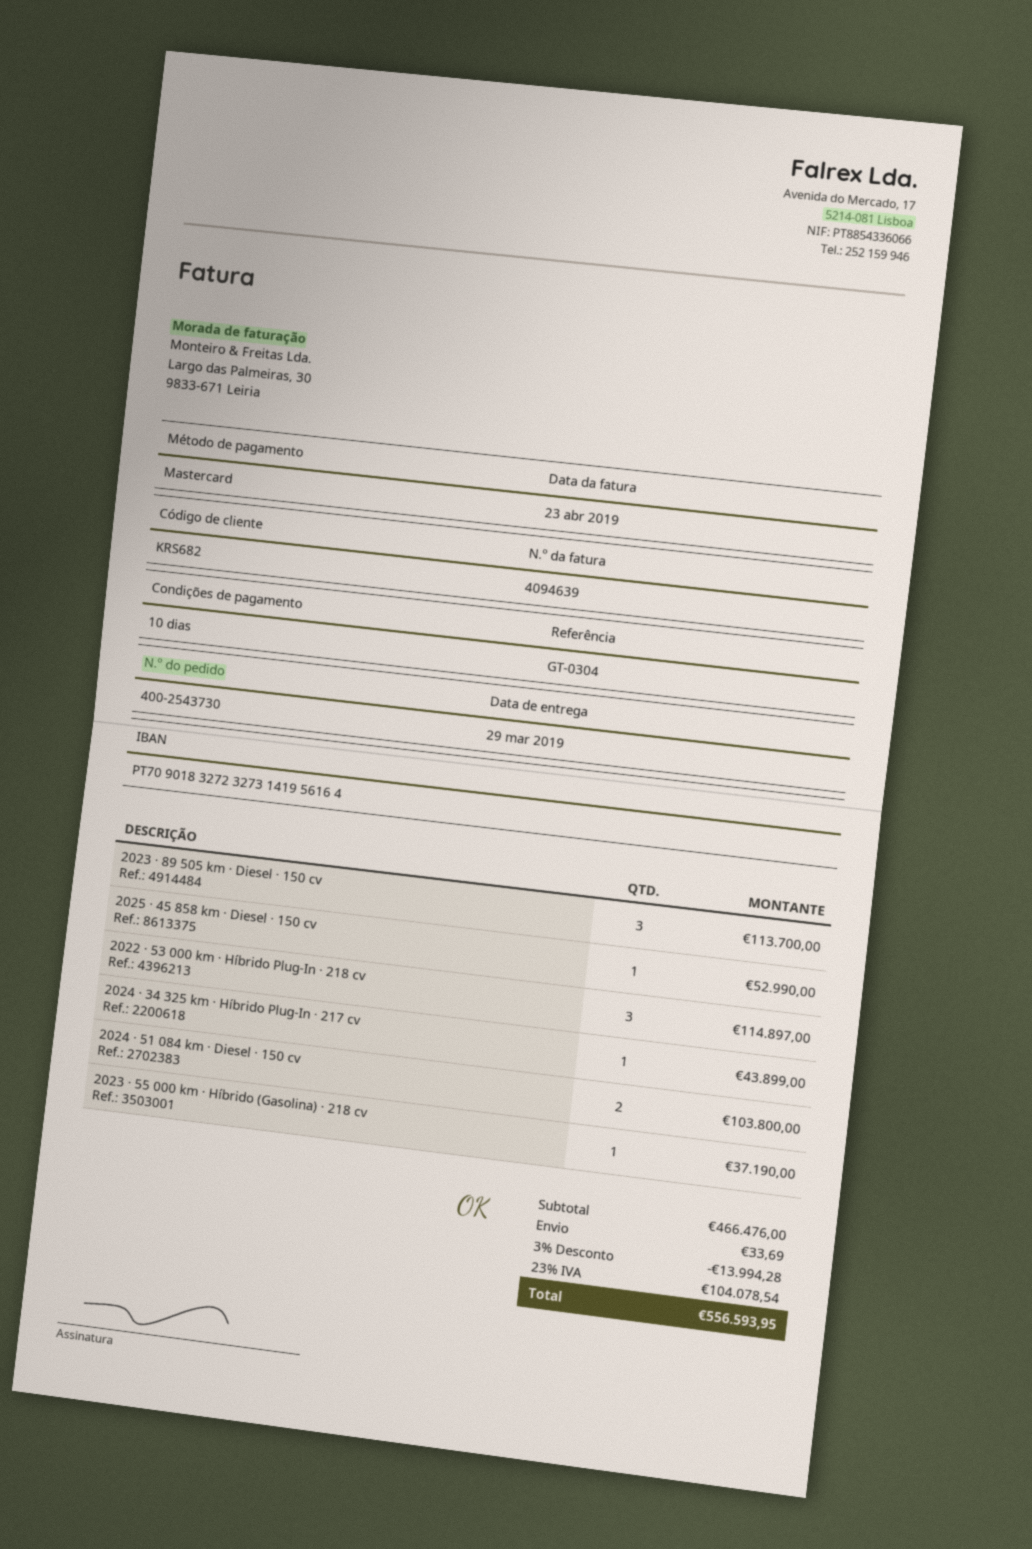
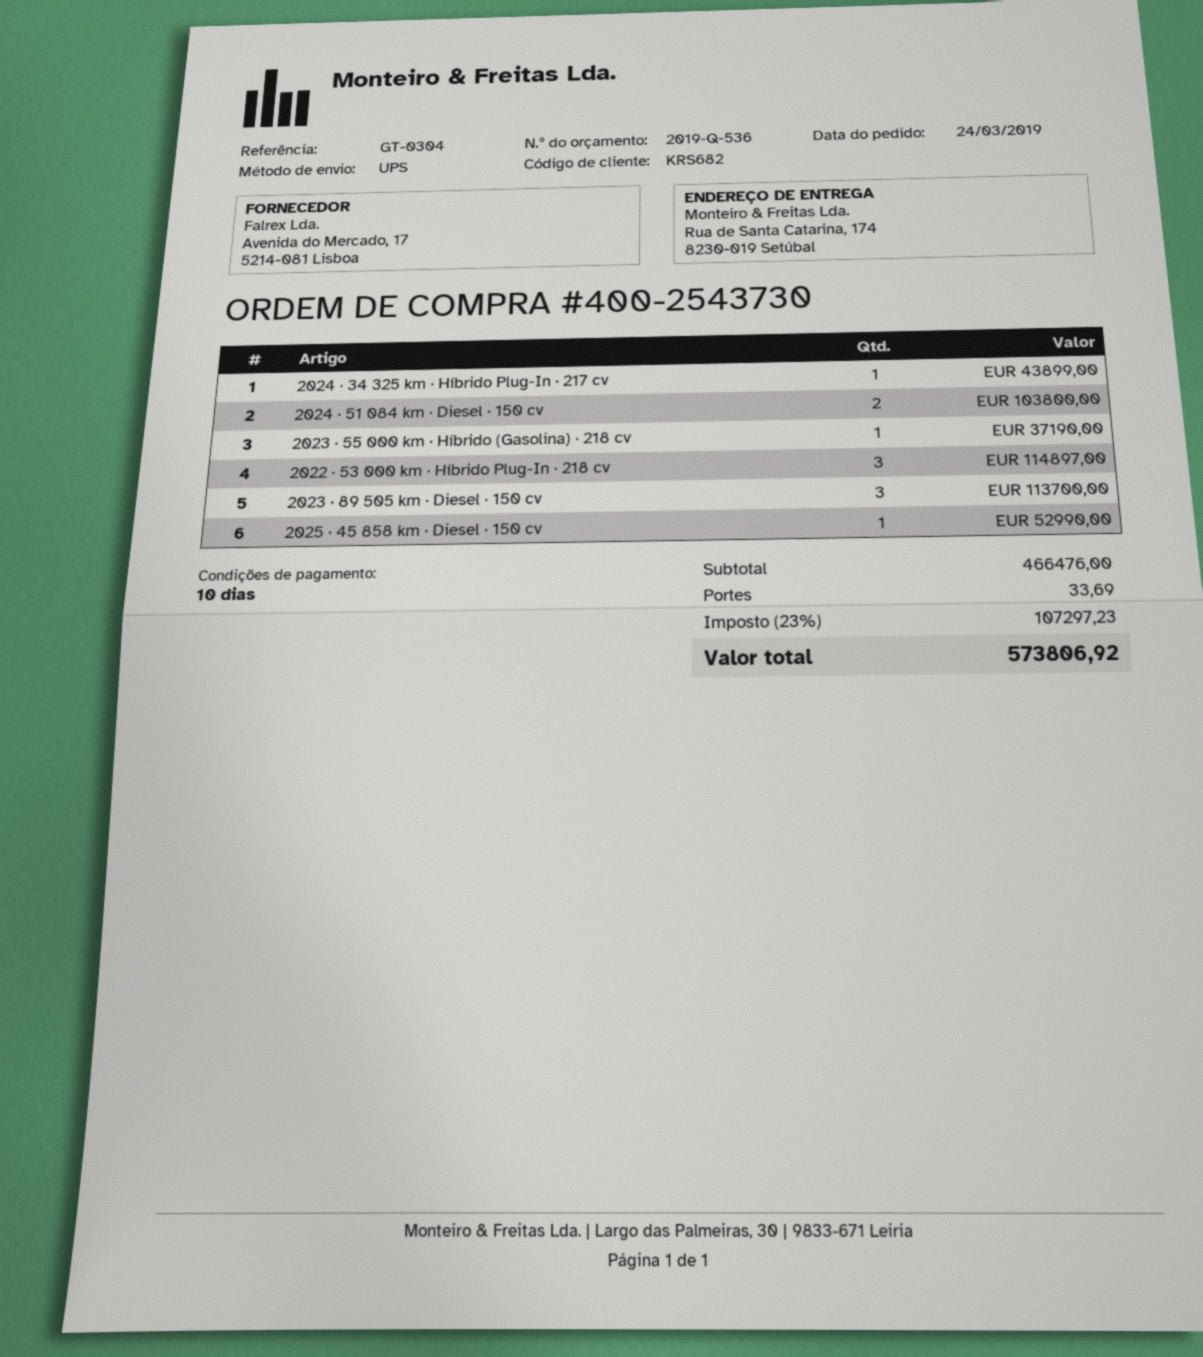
discount: 3% = 13994.28 -> none
tax: 23% = 104078.54 -> 23% = 107297.23
total: 556593.95 -> 573806.92

